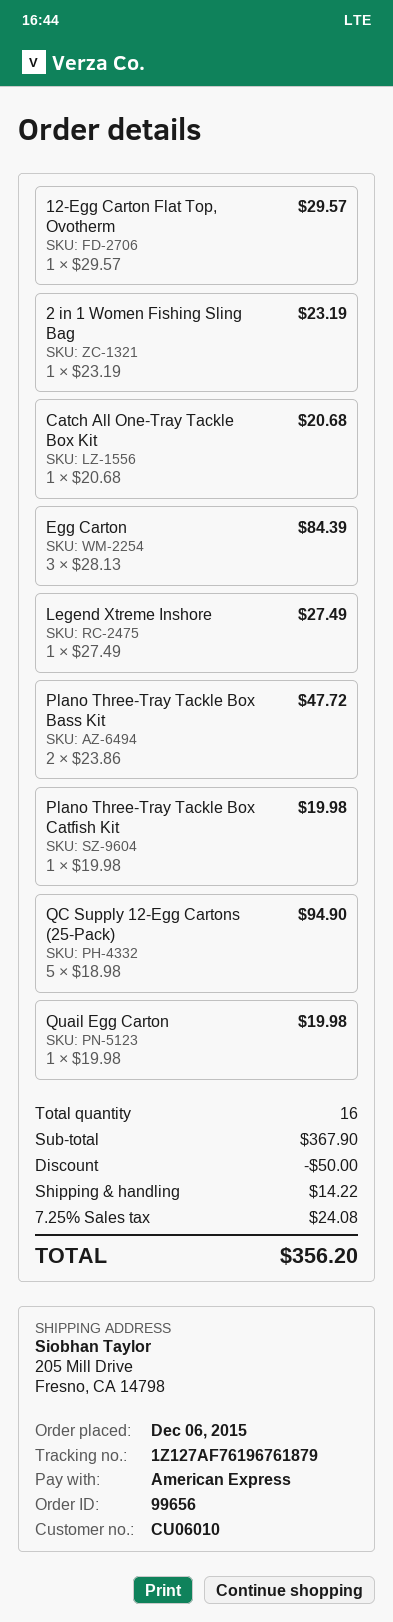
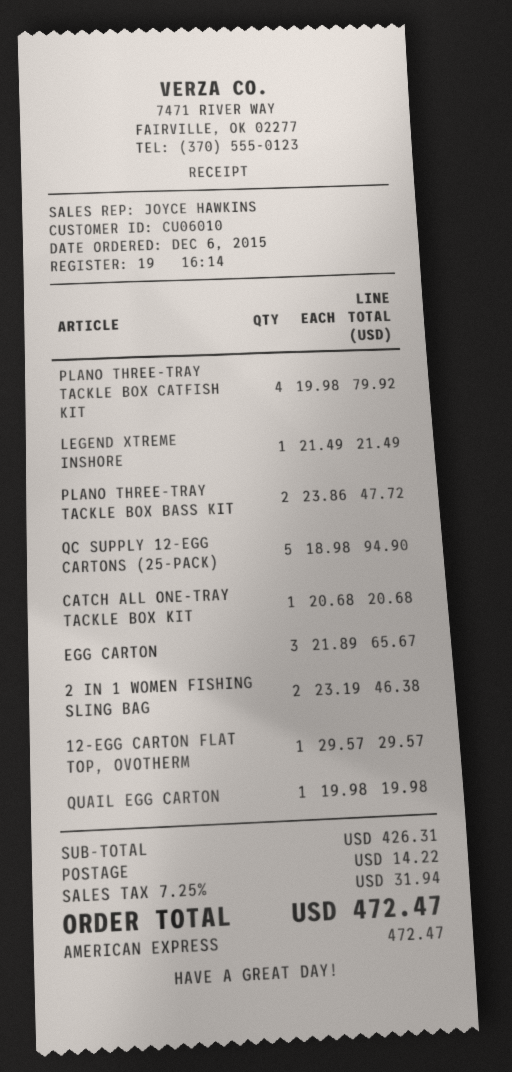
2 in 1 Women Fishing Sling Bag: 1 x 23.19 = 23.19 -> 2 x 23.19 = 46.38
Egg Carton: 3 x 28.13 = 84.39 -> 3 x 21.89 = 65.67
Legend Xtreme Inshore: 1 x 27.49 = 27.49 -> 1 x 21.49 = 21.49
Plano Three-Tray Tackle Box Catfish Kit: 1 x 19.98 = 19.98 -> 4 x 19.98 = 79.92
subtotal: 367.90 -> 426.31
discount: 50.00 -> none
tax: 7.25% = 24.08 -> 7.25% = 31.94
total: 356.20 -> 472.47

